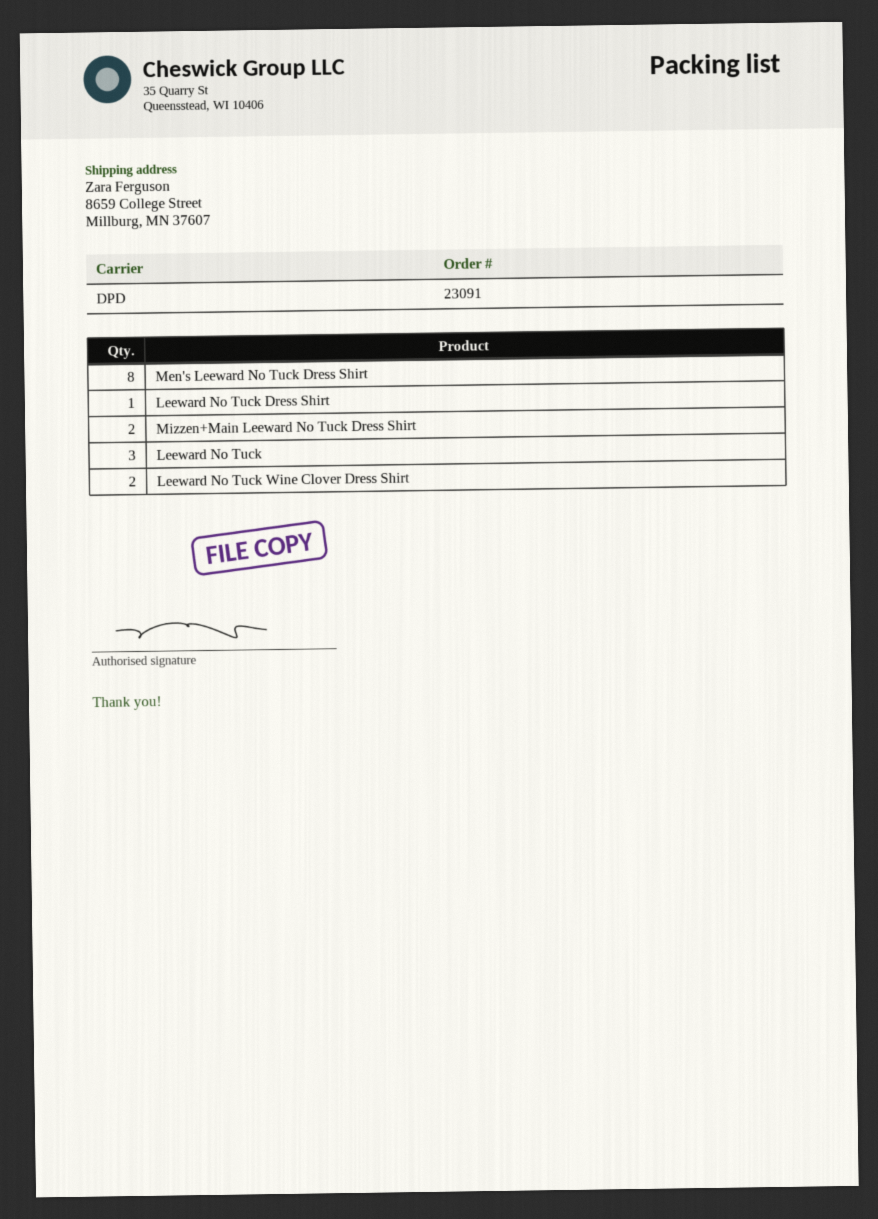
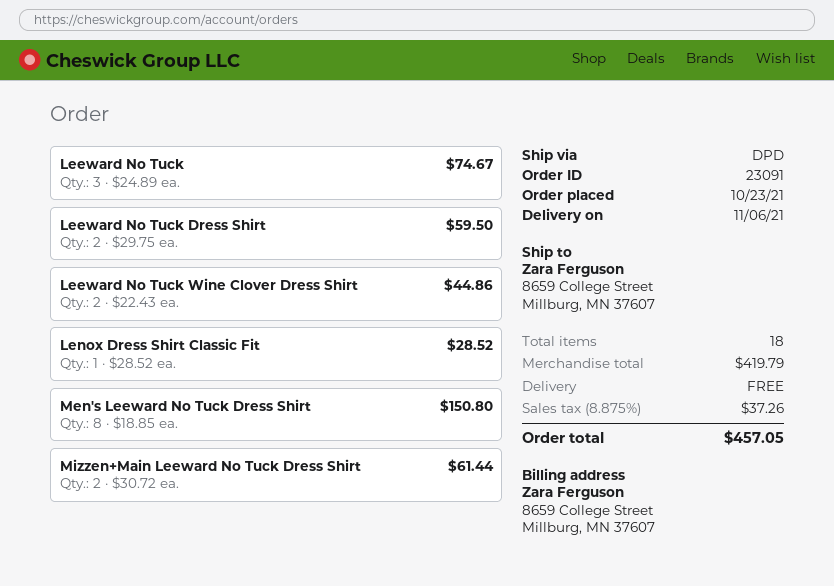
Leeward No Tuck Dress Shirt: 1 -> 2
Lenox Dress Shirt Classic Fit: none -> 1

